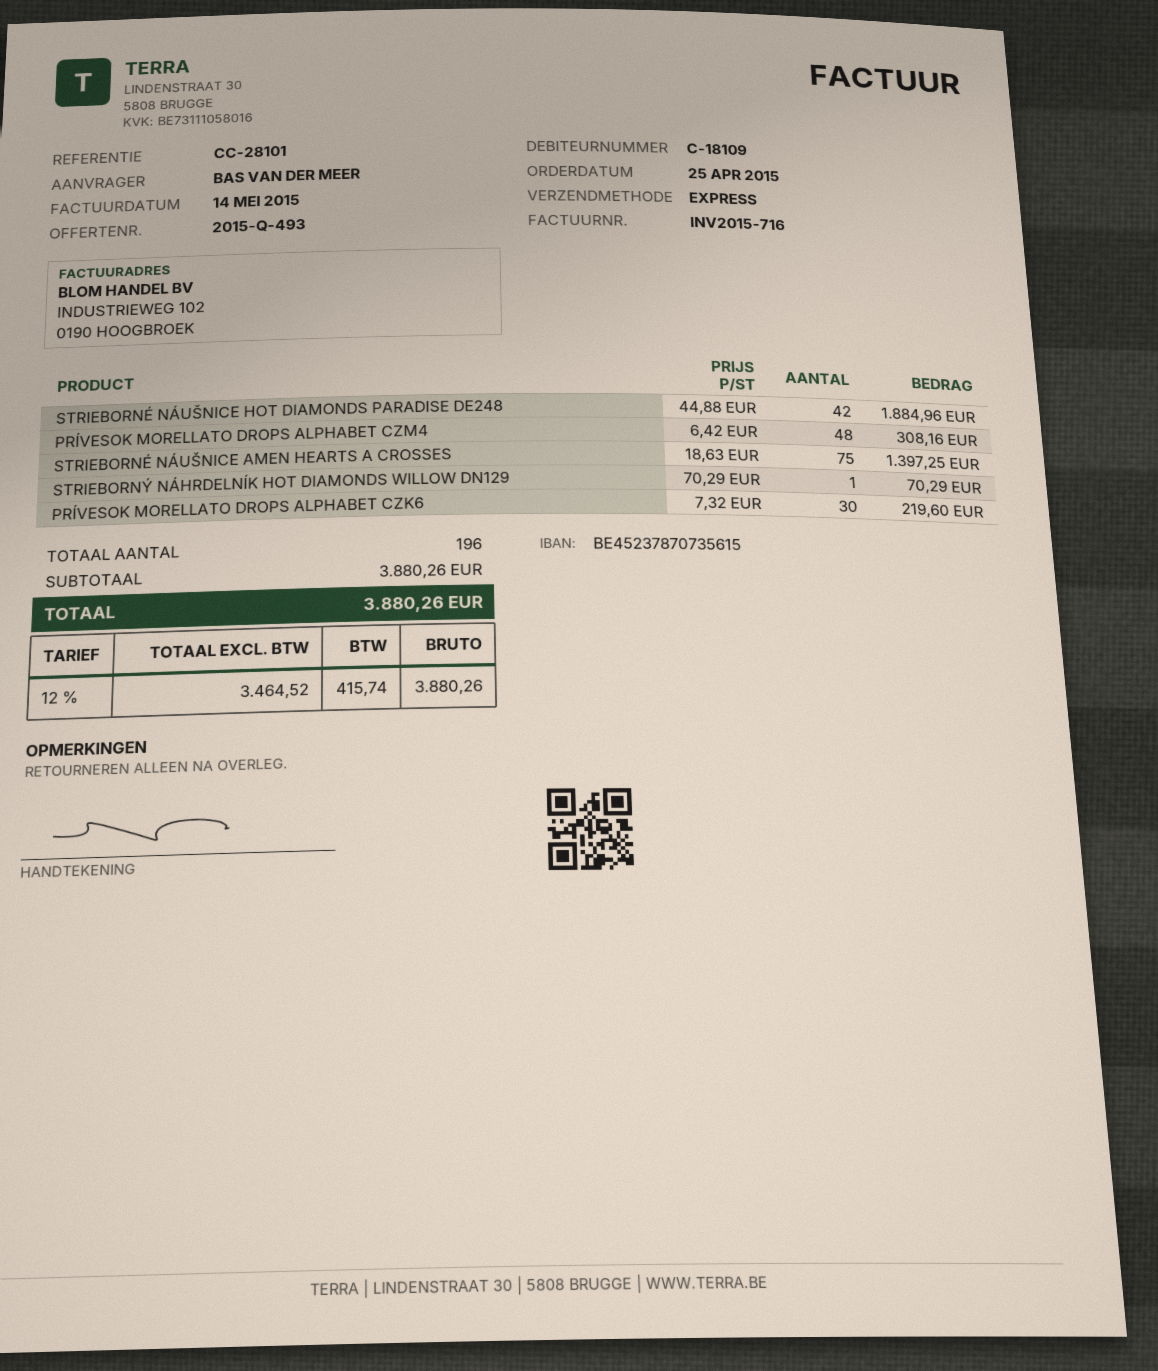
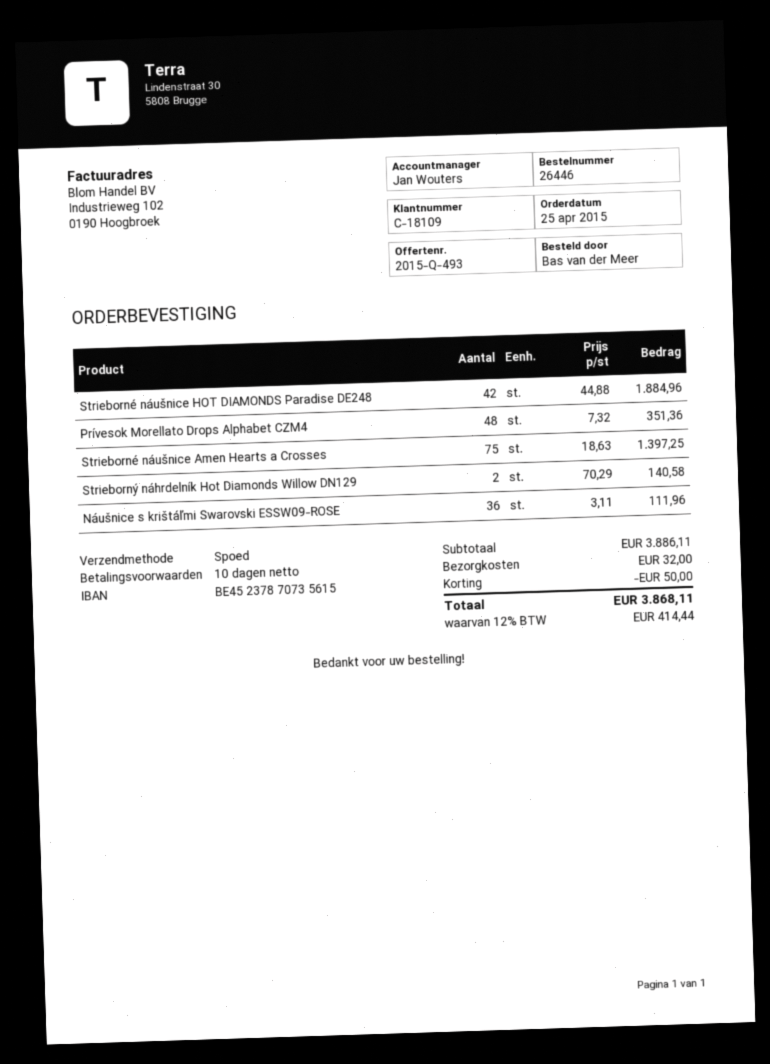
PRÍVESOK MORELLATO DROPS ALPHABET CZM4: 48 x 6.42 = 308.16 -> 48 x 7.32 = 351.36
STRIEBORNÝ NÁHRDELNÍK HOT DIAMONDS WILLOW DN129: 1 x 70.29 = 70.29 -> 2 x 70.29 = 140.58
PRÍVESOK MORELLATO DROPS ALPHABET CZK6: 30 x 7.32 = 219.60 -> none
Náušnice s krištáľmi Swarovski ESSW09-ROSE: none -> 36 x 3.11 = 111.96
subtotal: 3880.26 -> 3886.11
discount: none -> 50.00
shipping: none -> 32.00
tax: 12% = 415.74 -> 12% = 414.44
total: 3880.26 -> 3868.11

